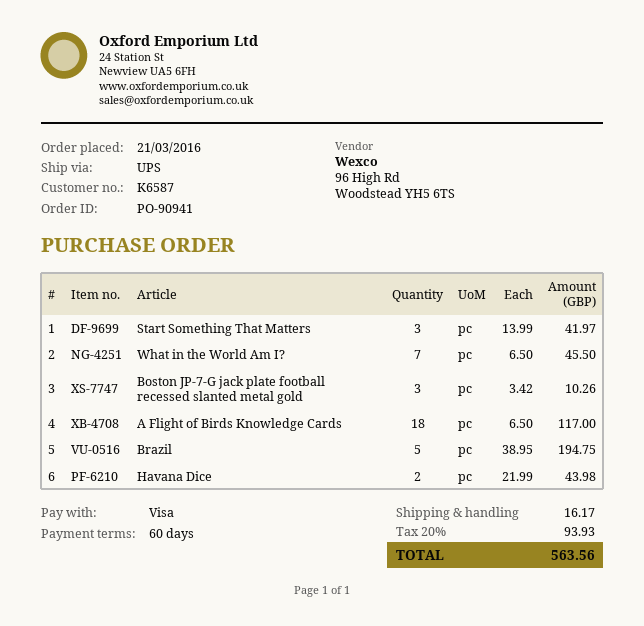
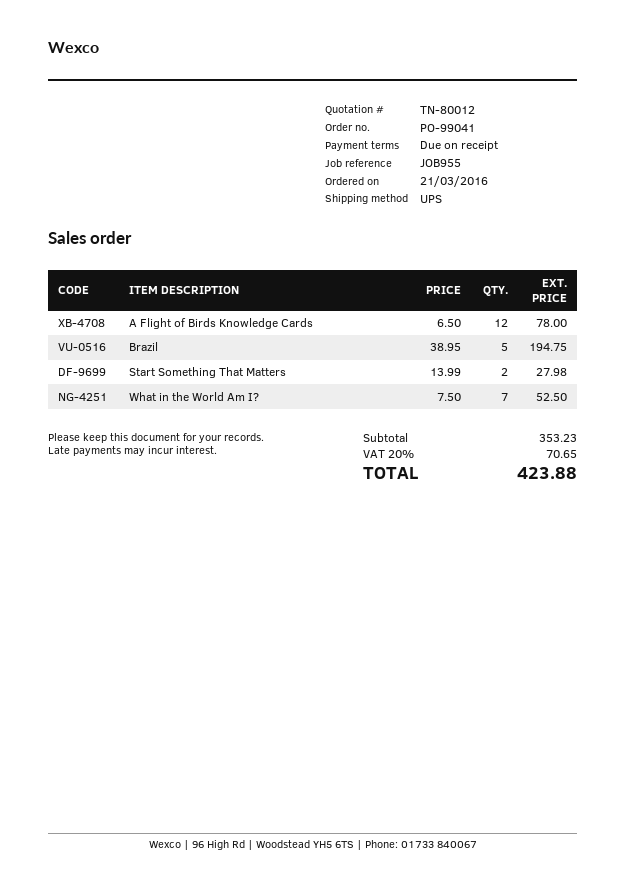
order number: PO-90941 -> PO-99041
payment terms: 60 days -> on receipt
Start Something That Matters: 3 x 13.99 = 41.97 -> 2 x 13.99 = 27.98
What in the World Am I?: 7 x 6.50 = 45.50 -> 7 x 7.50 = 52.50
Boston JP-7-G jack plate football recessed slanted metal gold: 3 x 3.42 = 10.26 -> none
A Flight of Birds Knowledge Cards: 18 x 6.50 = 117.00 -> 12 x 6.50 = 78.00
Havana Dice: 2 x 21.99 = 43.98 -> none
shipping: 16.17 -> none
tax: 20% = 93.93 -> 20% = 70.65
total: 563.56 -> 423.88

